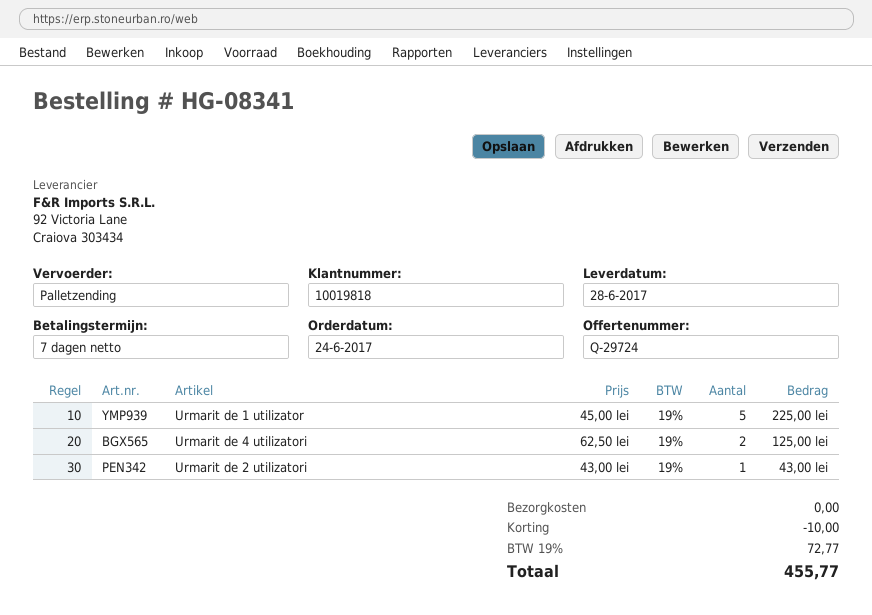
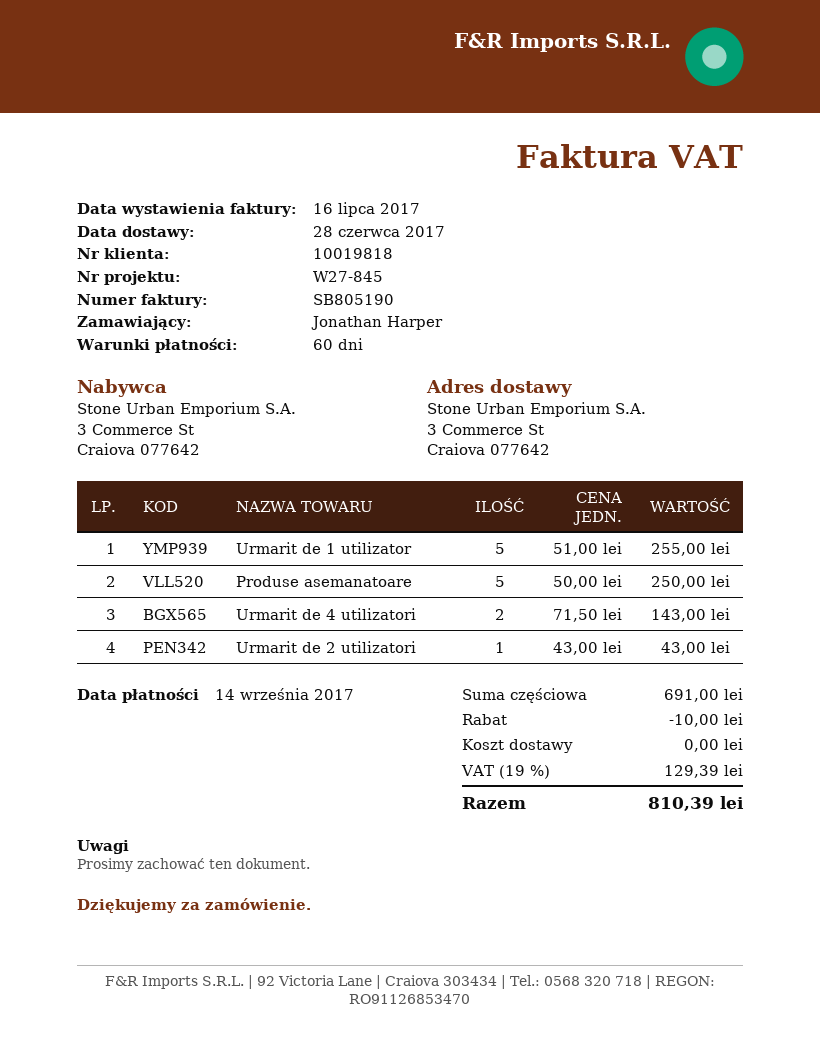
payment terms: 7 days -> 60 days
Urmarit de 1 utilizator: 5 x 45.00 = 225.00 -> 5 x 51.00 = 255.00
Urmarit de 4 utilizatori: 2 x 62.50 = 125.00 -> 2 x 71.50 = 143.00
Produse asemanatoare: none -> 5 x 50.00 = 250.00
tax: 19% = 72.77 -> 19% = 129.39
total: 455.77 -> 810.39

